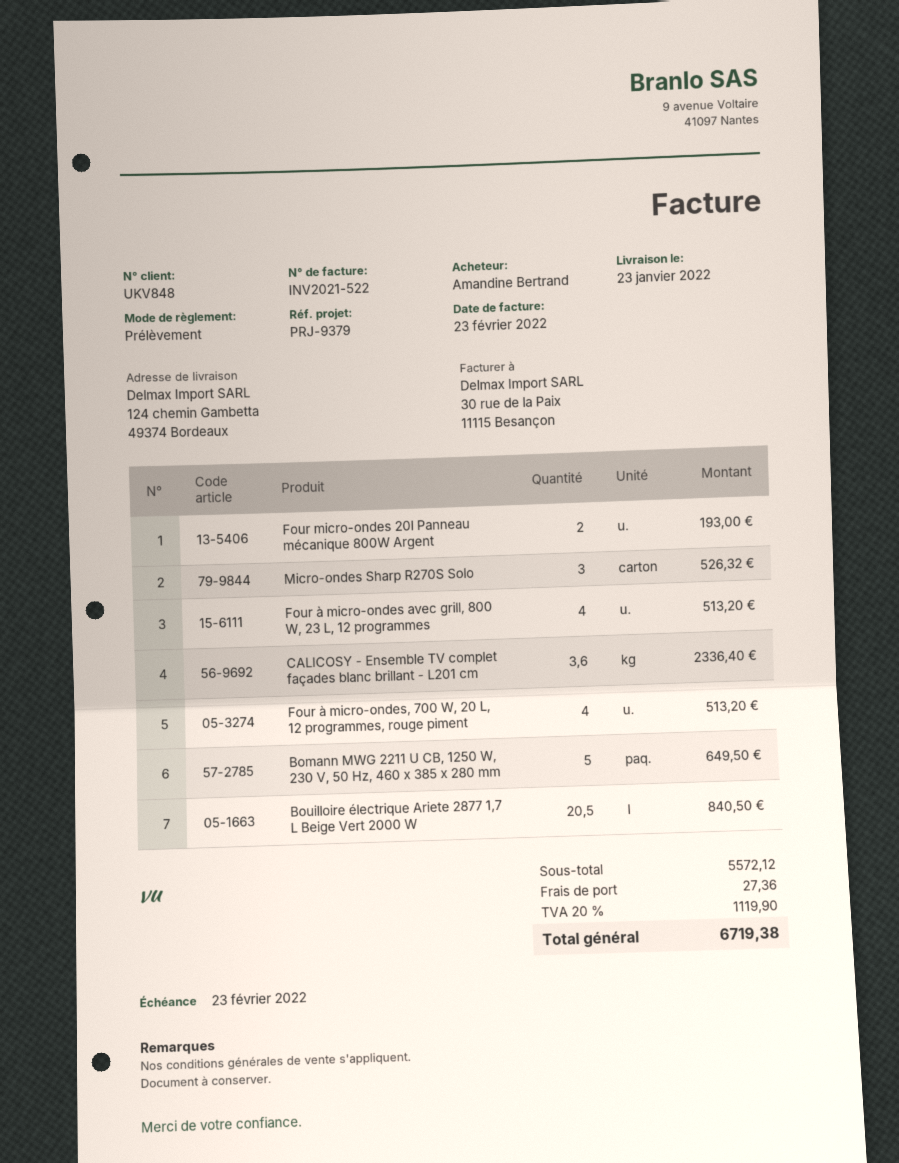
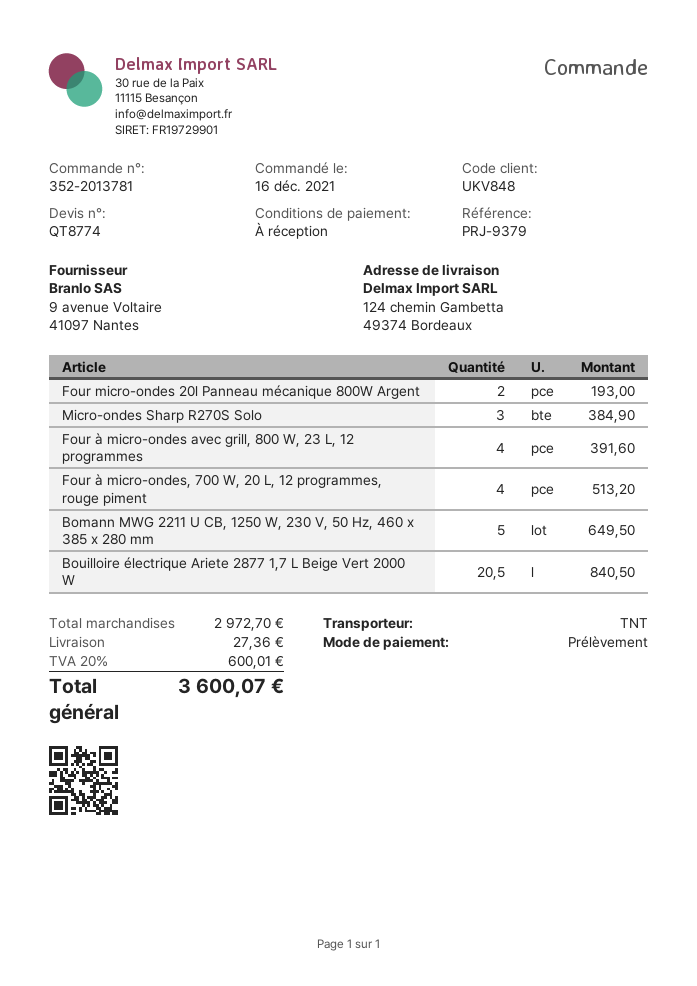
Micro-ondes Sharp R270S Solo: 3 for 526.32 -> 3 for 384.90
Four à micro-ondes avec grill, 800 W, 23 L, 12 programmes: 4 for 513.20 -> 4 for 391.60
CALICOSY - Ensemble TV complet façades blanc brillant - L201 cm: 3.6 for 2336.40 -> none
subtotal: 5572.12 -> 2972.70
tax: 20% = 1119.90 -> 20% = 600.01
total: 6719.38 -> 3600.07

